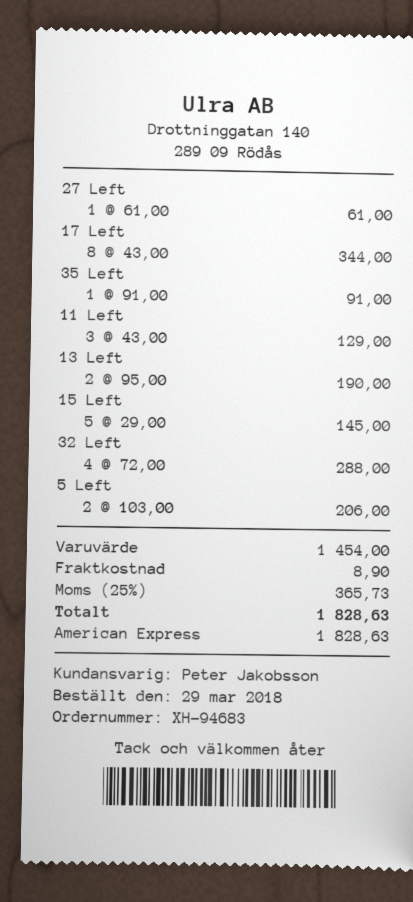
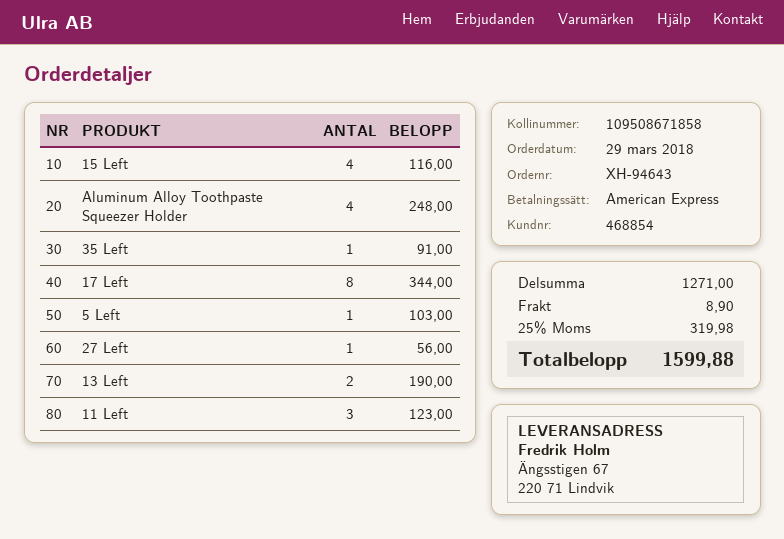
order number: XH-94683 -> XH-94643
27 Left: 1 for 61.00 -> 1 for 56.00
11 Left: 3 for 129.00 -> 3 for 123.00
15 Left: 5 for 145.00 -> 4 for 116.00
32 Left: 4 for 288.00 -> none
5 Left: 2 for 206.00 -> 1 for 103.00
Aluminum Alloy Toothpaste Squeezer Holder: none -> 4 for 248.00
subtotal: 1454.00 -> 1271.00
tax: 25% = 365.73 -> 25% = 319.98
total: 1828.63 -> 1599.88

